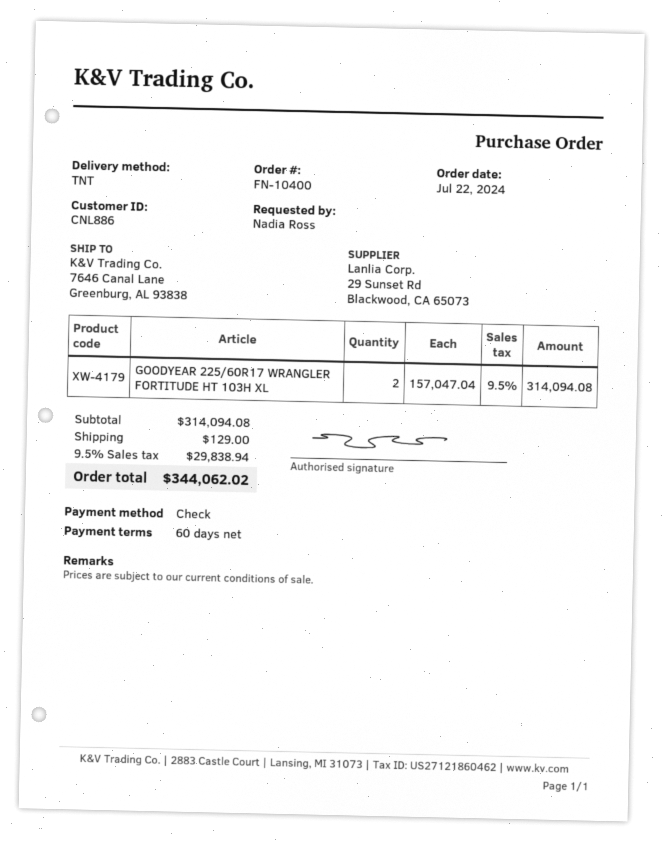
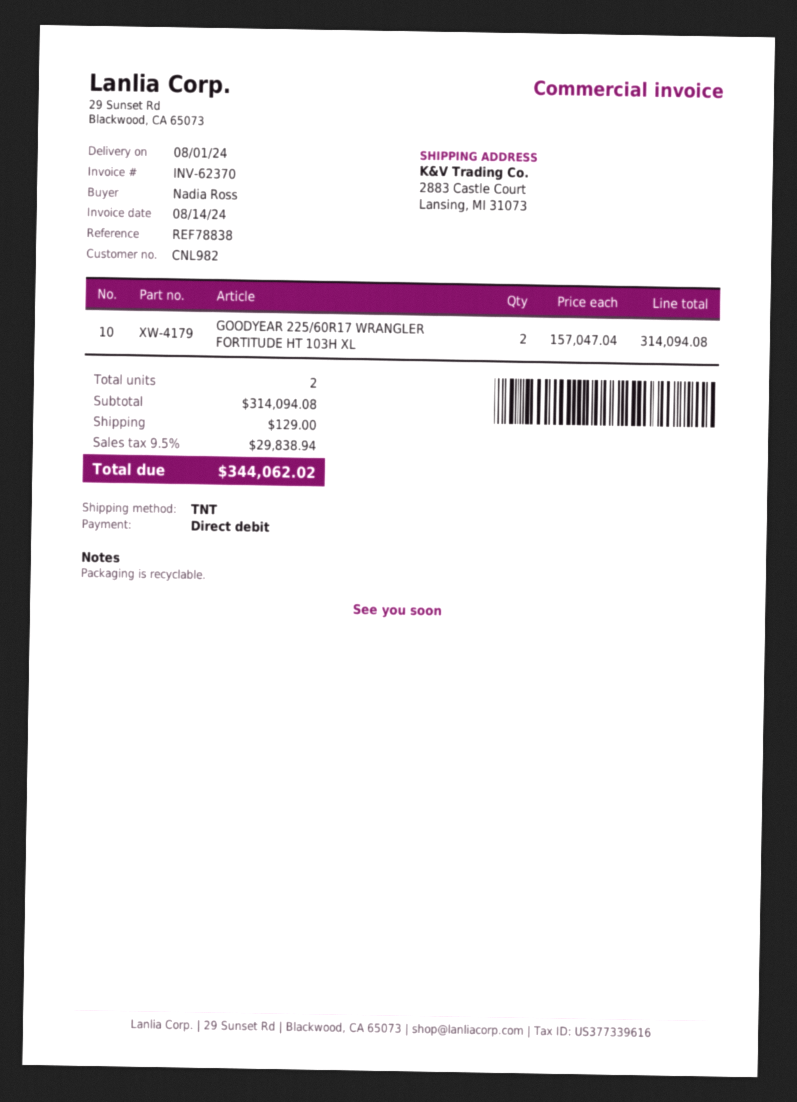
customer number: CNL886 -> CNL982
payment method: cheque -> direct debit
ship to: 7646 Canal Lane, Greenburg, AL 93838 -> 2883 Castle Court, Lansing, MI 31073

